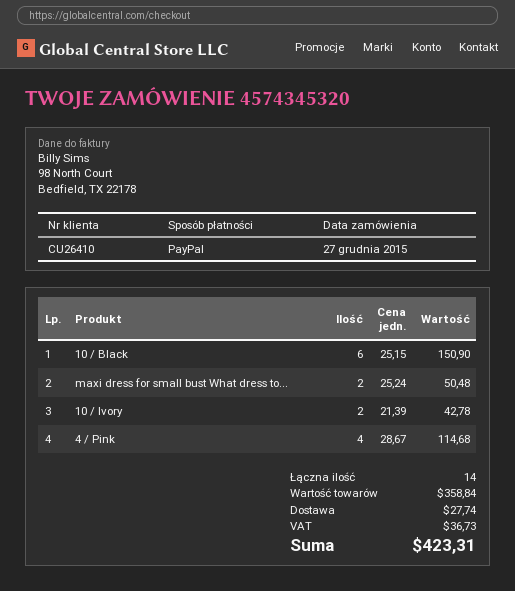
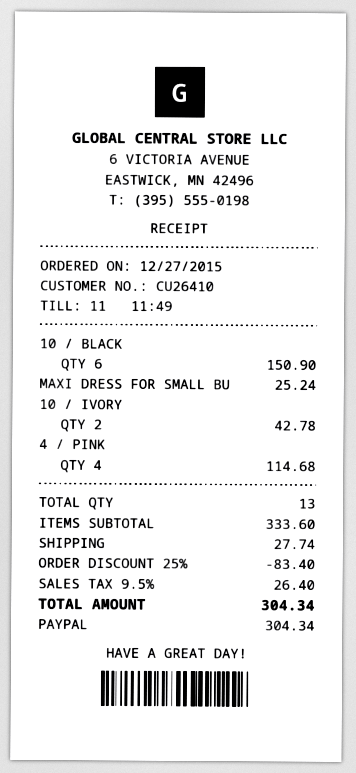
maxi dress for small bust What dress to...: 2 for 50.48 -> 1 for 25.24
total quantity: 14 -> 13
subtotal: 358.84 -> 333.60
discount: none -> 25% = 83.40
tax: 36.73 -> 26.40
total: 423.31 -> 304.34

